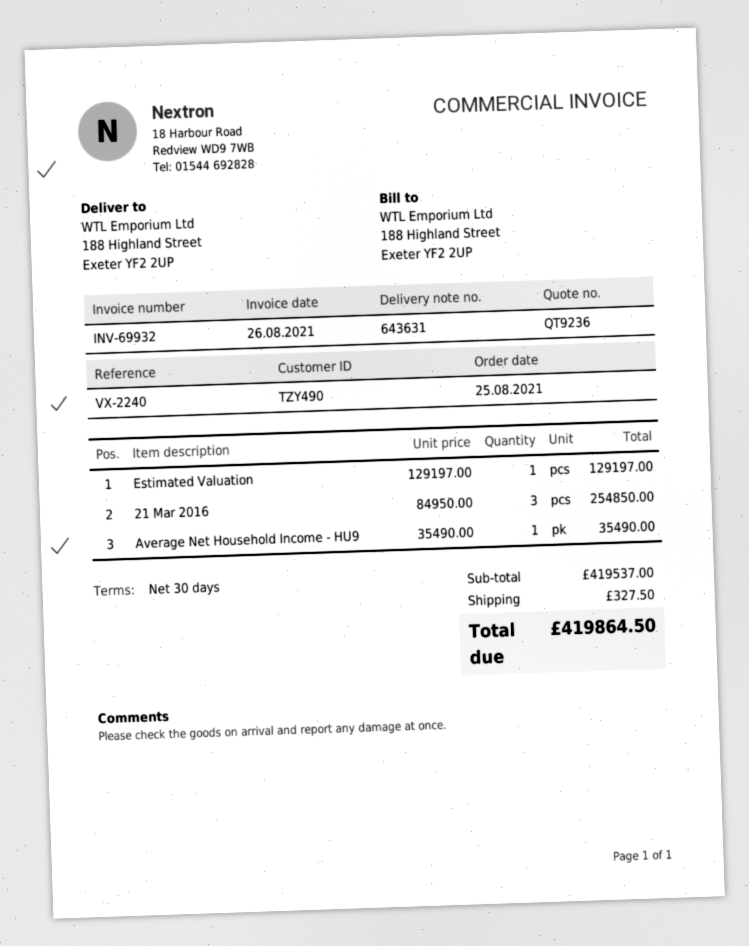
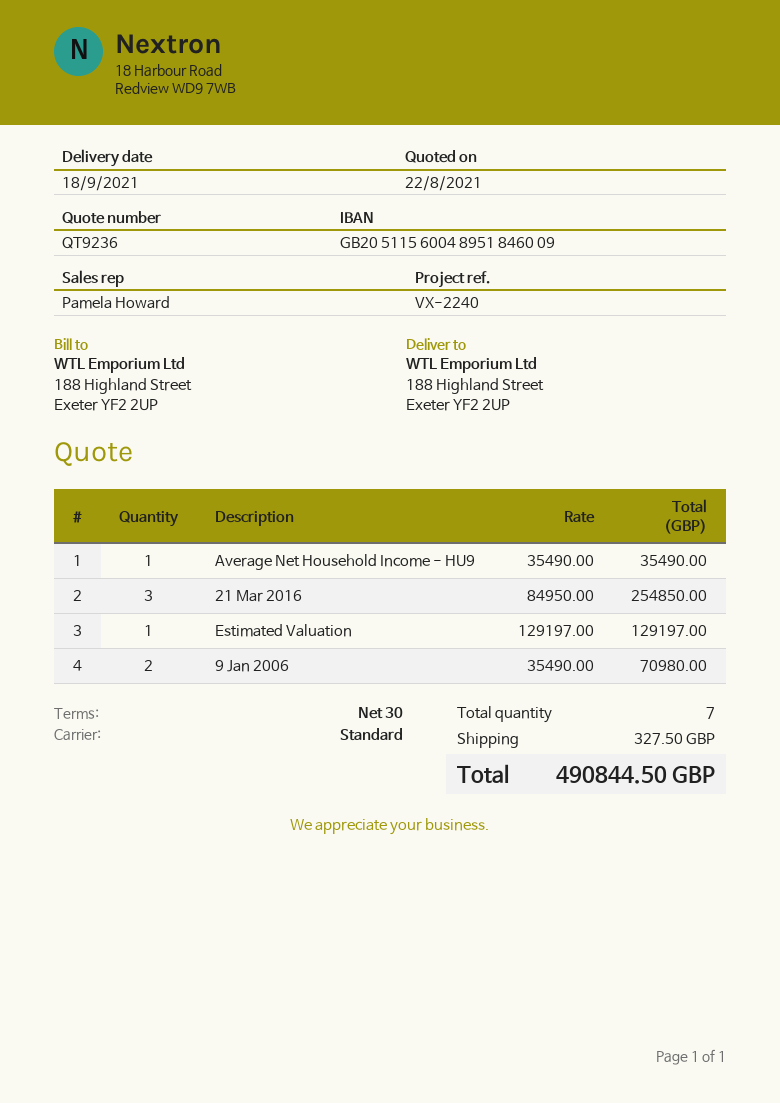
9 Jan 2006: none -> 2 x 35490.00 = 70980.00
total: 419864.50 -> 490844.50

